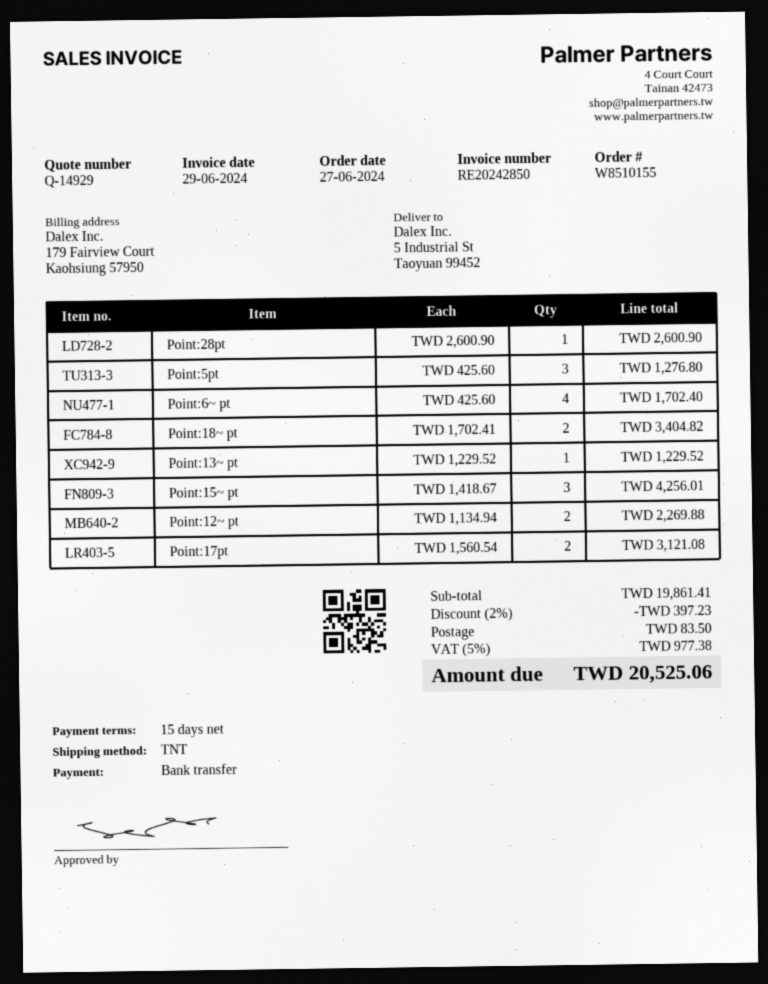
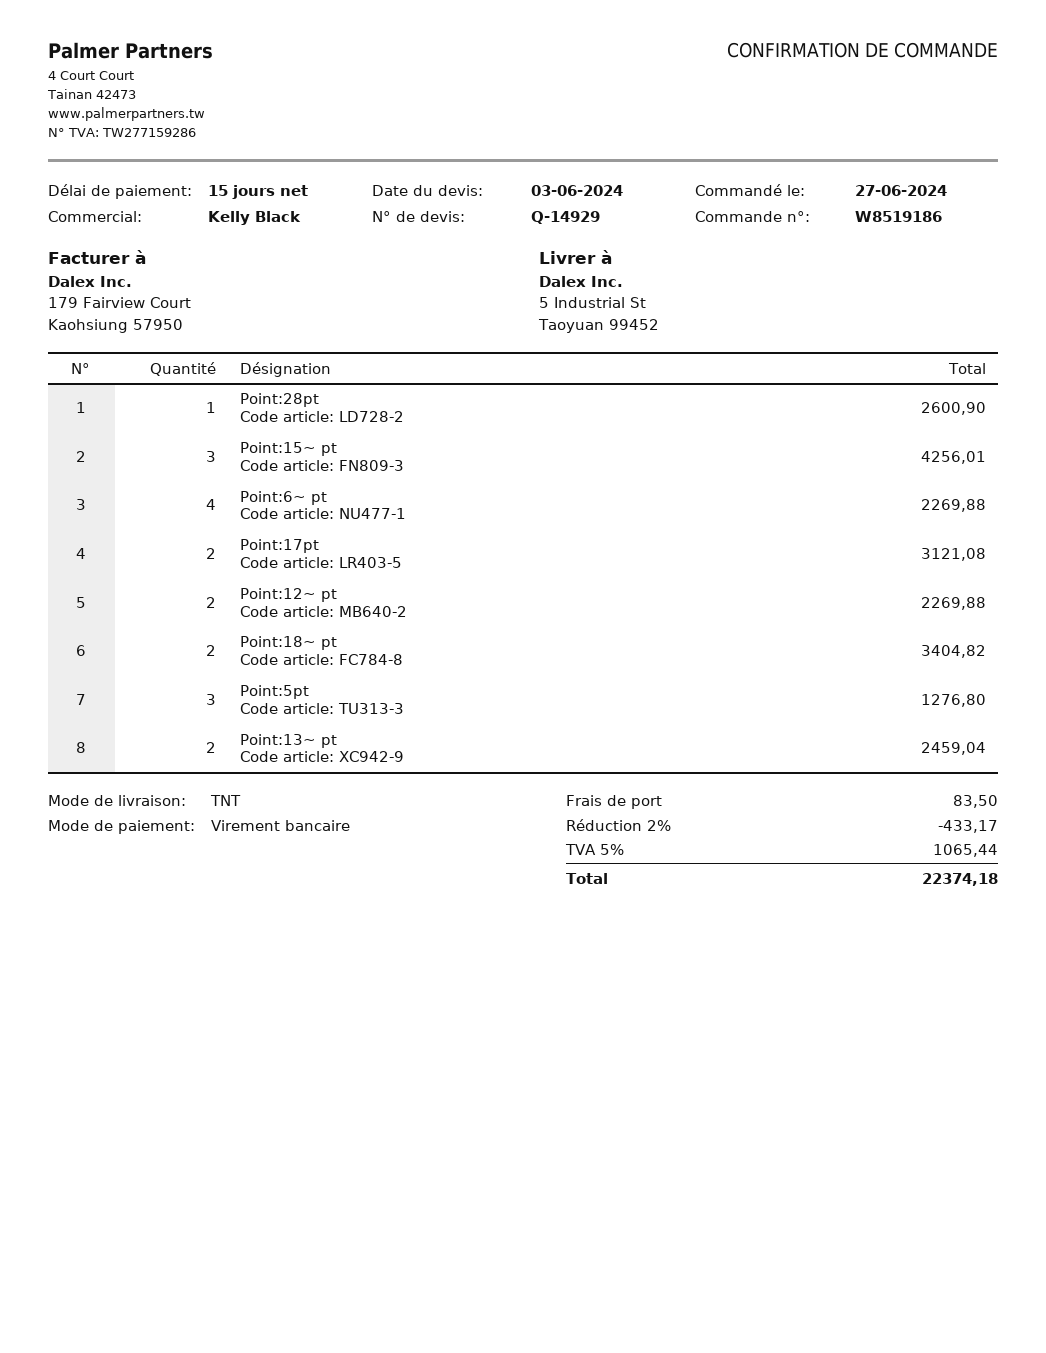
order number: W8510155 -> W8519186
Point:6~ pt: 4 for 1702.40 -> 4 for 2269.88
Point:13~ pt: 1 for 1229.52 -> 2 for 2459.04
discount: 2% = 397.23 -> 2% = 433.17
tax: 5% = 977.38 -> 5% = 1065.44
total: 20525.06 -> 22374.18

